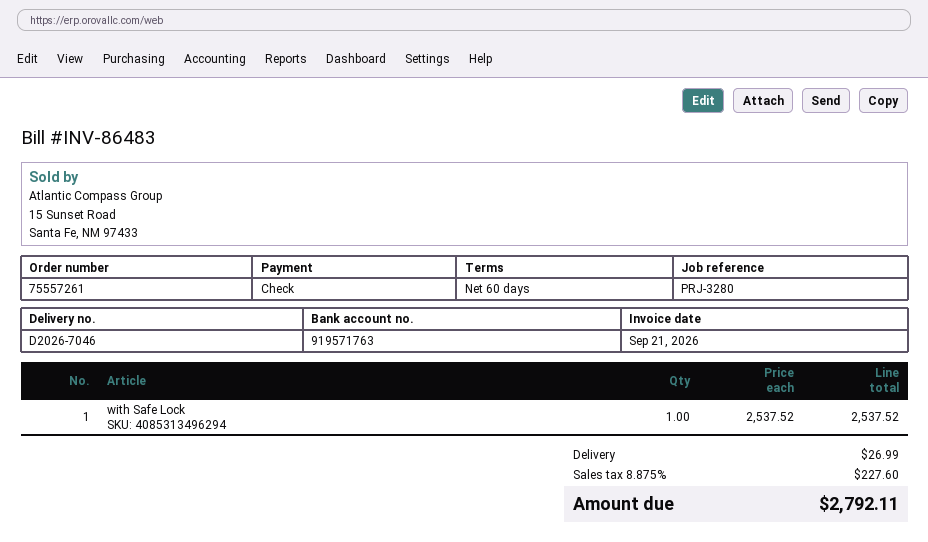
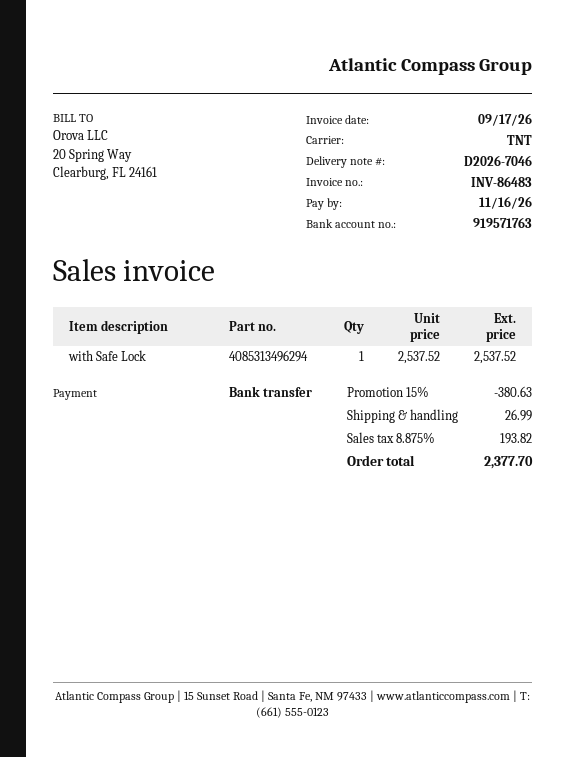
invoice date: 2026-09-21 -> 2026-09-17
payment method: cheque -> bank transfer
discount: none -> 15% = 380.63
tax: 8.875% = 227.60 -> 8.875% = 193.82
total: 2792.11 -> 2377.70

